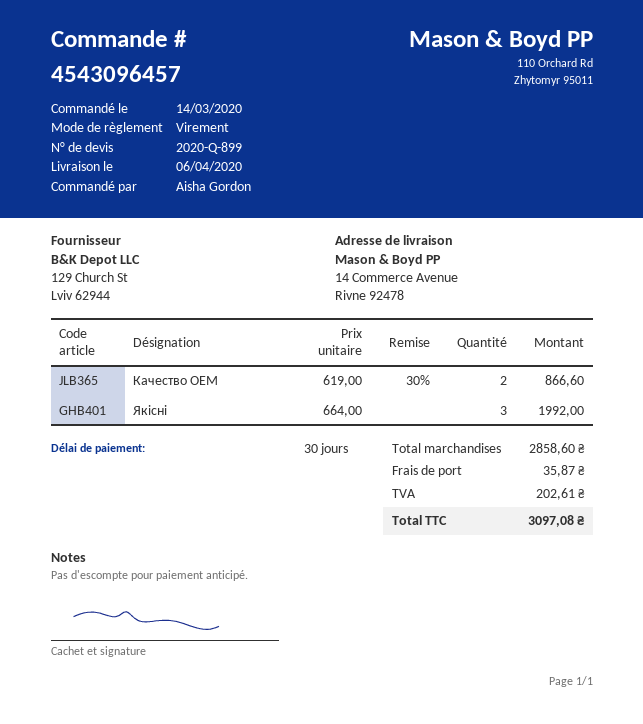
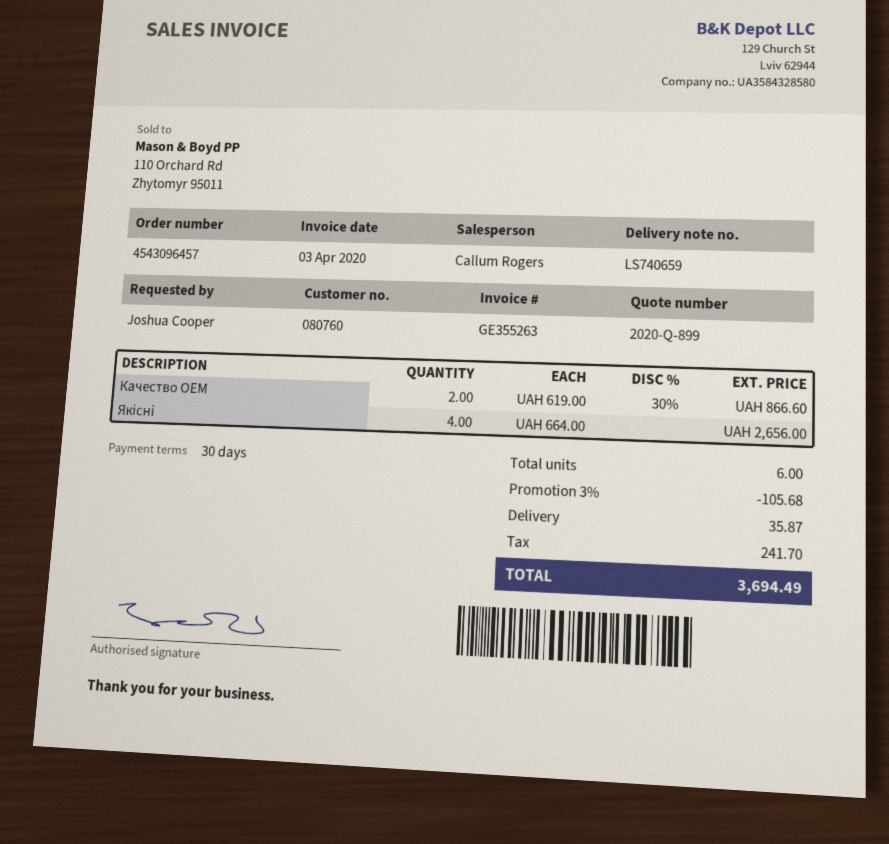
ordered by: Aisha Gordon -> Joshua Cooper
Якісні: 3 x 664.00 = 1992.00 -> 4 x 664.00 = 2656.00
discount: none -> 3% = 105.68
tax: 202.61 -> 241.70
total: 3097.08 -> 3694.49

